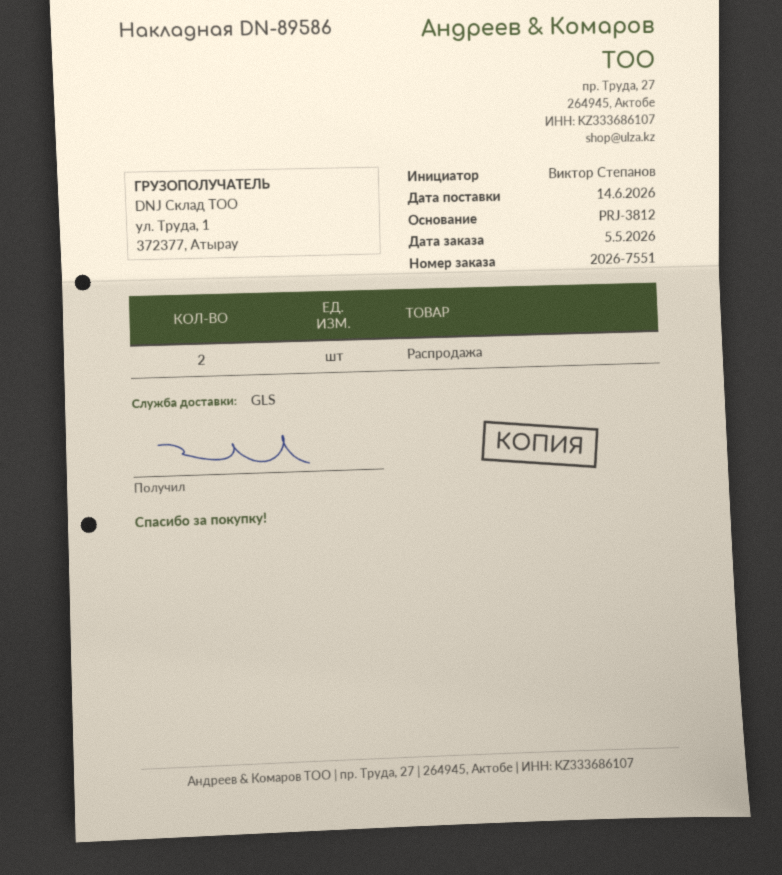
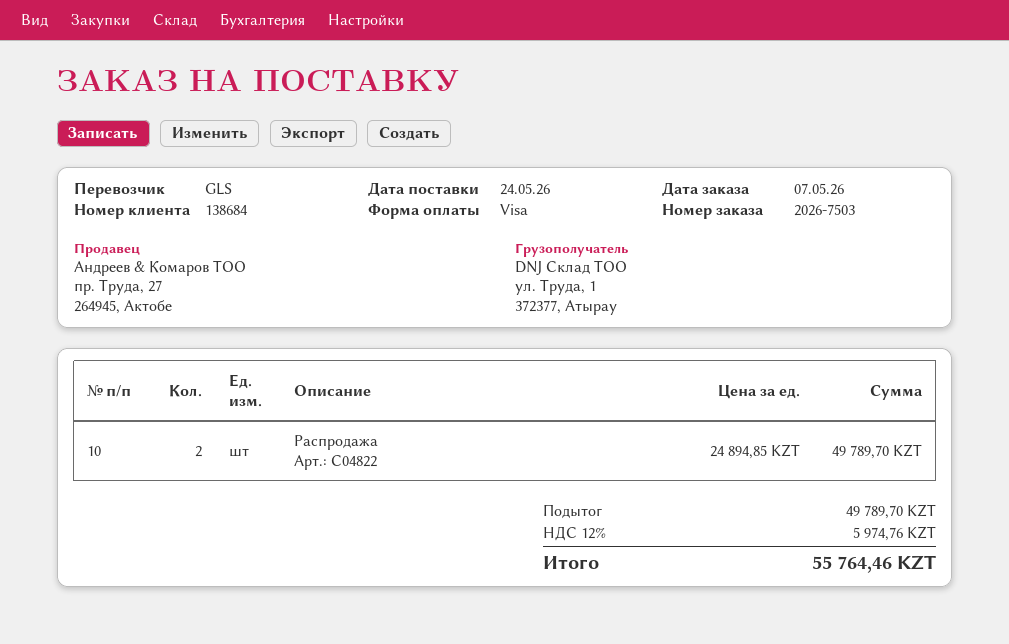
order number: 2026-7551 -> 2026-7503
order date: 2026-05-05 -> 2026-05-07
delivery date: 2026-06-14 -> 2026-05-24

